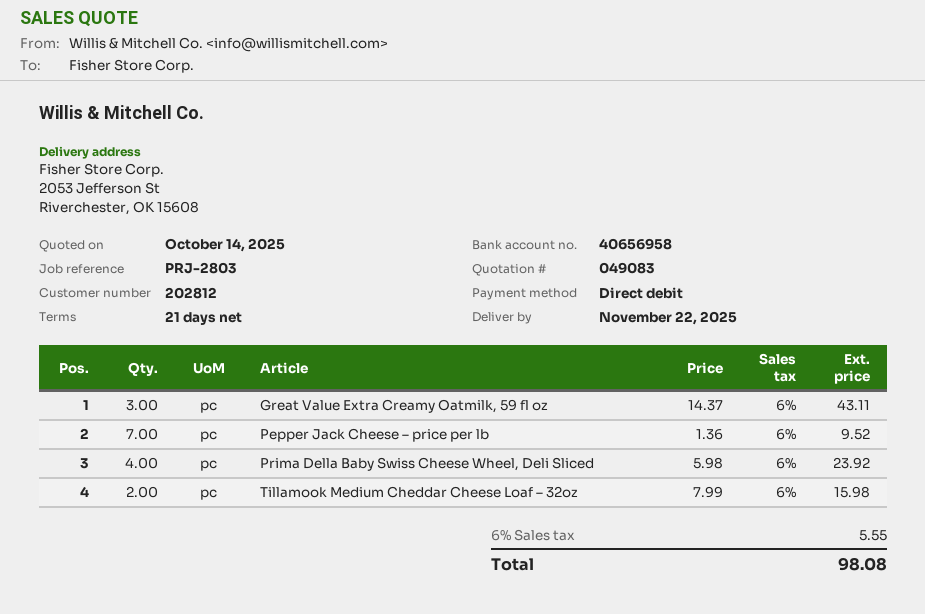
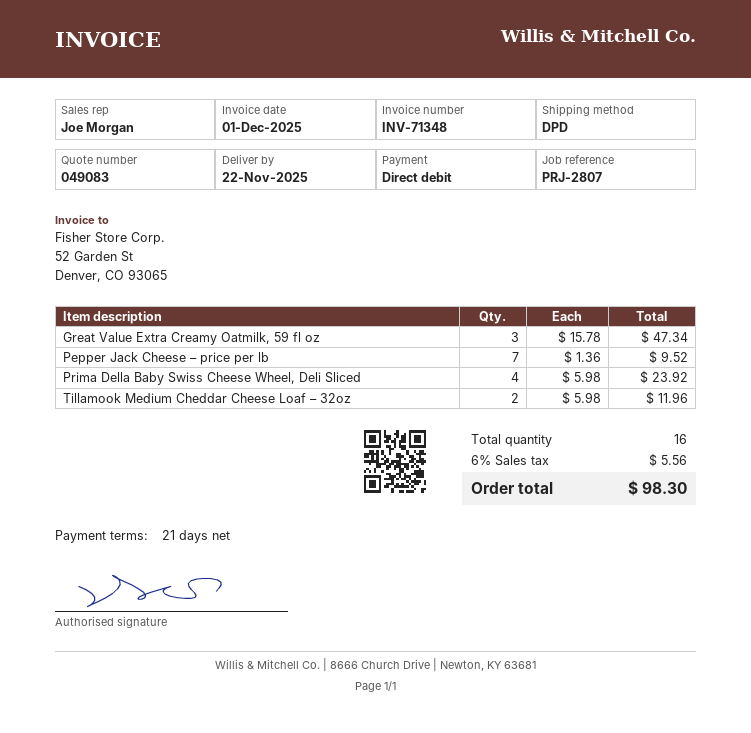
reference: PRJ-2803 -> PRJ-2807
Great Value Extra Creamy Oatmilk, 59 fl oz: 3 x 14.37 = 43.11 -> 3 x 15.78 = 47.34
Tillamook Medium Cheddar Cheese Loaf – 32oz: 2 x 7.99 = 15.98 -> 2 x 5.98 = 11.96
tax: 6% = 5.55 -> 6% = 5.56
total: 98.08 -> 98.30

